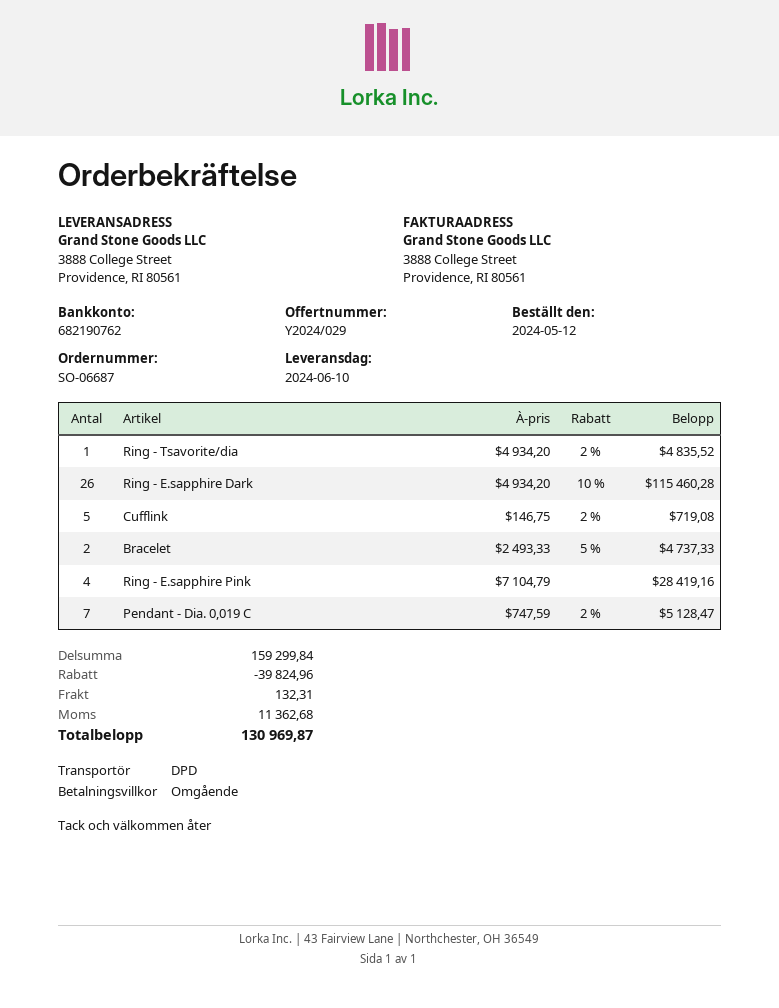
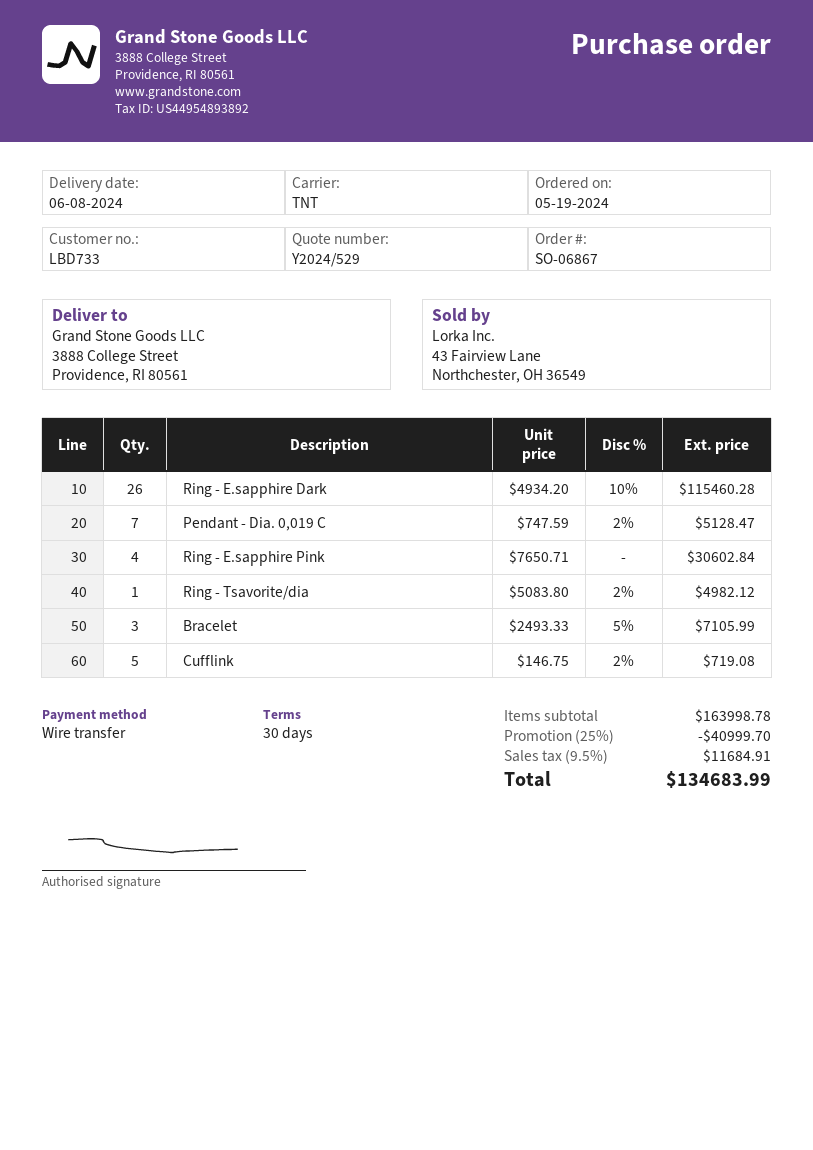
quote number: Y2024/029 -> Y2024/529
order number: SO-06687 -> SO-06867
order date: 2024-05-12 -> 2024-05-19
delivery date: 2024-06-10 -> 2024-06-08
payment terms: on receipt -> 30 days
shipping method: DPD -> TNT
Ring - Tsavorite/dia: 1 x 4934.20 - 2% = 4835.52 -> 1 x 5083.80 - 2% = 4982.12
Bracelet: 2 x 2493.33 - 5% = 4737.33 -> 3 x 2493.33 - 5% = 7105.99
Ring - E.sapphire Pink: 4 x 7104.79 = 28419.16 -> 4 x 7650.71 = 30602.84
subtotal: 159299.84 -> 163998.78
discount: 39824.96 -> 40999.70
shipping: 132.31 -> none
tax: 11362.68 -> 11684.91
total: 130969.87 -> 134683.99

